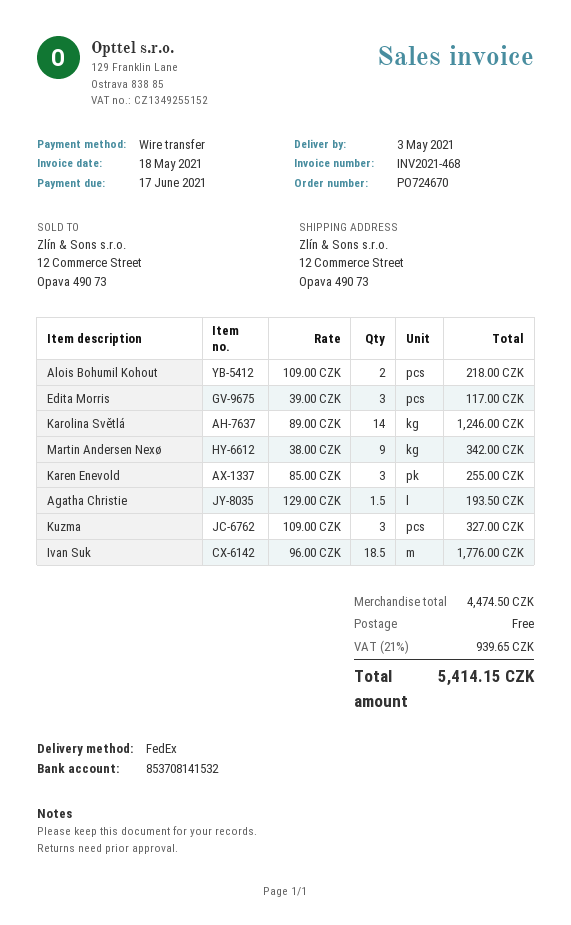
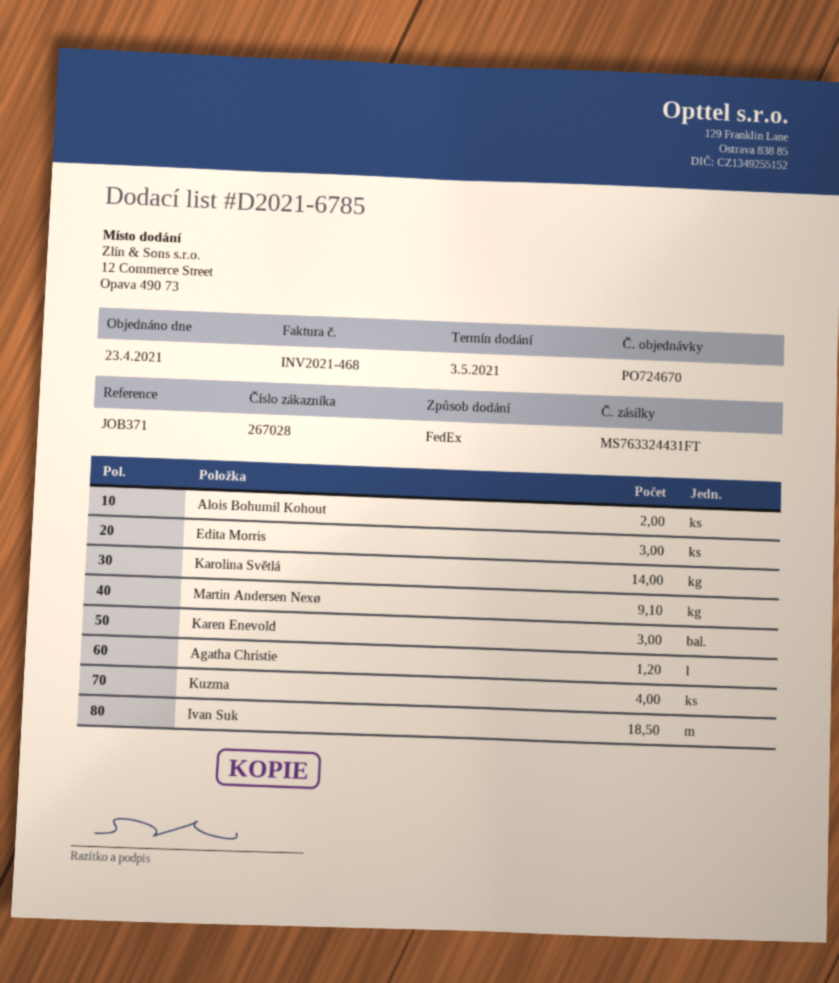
Martin Andersen Nexø: 9 -> 9.1
Agatha Christie: 1.5 -> 1.2
Kuzma: 3 -> 4

